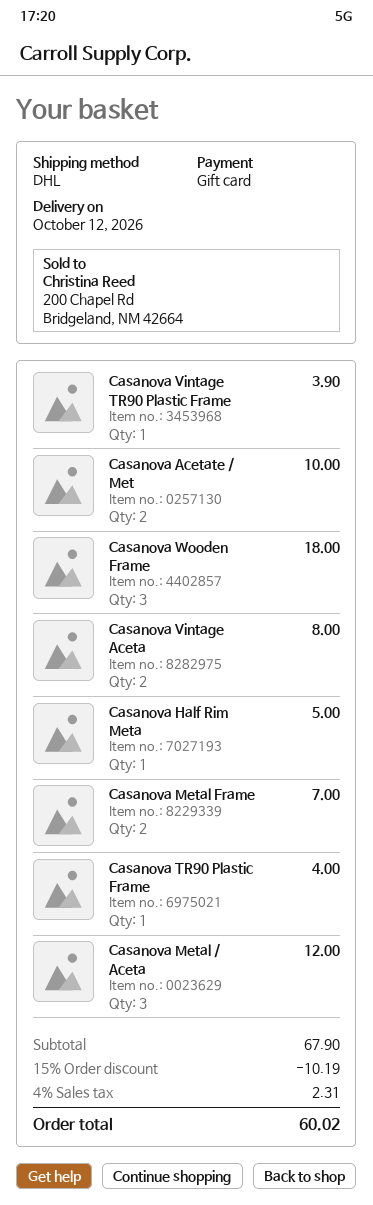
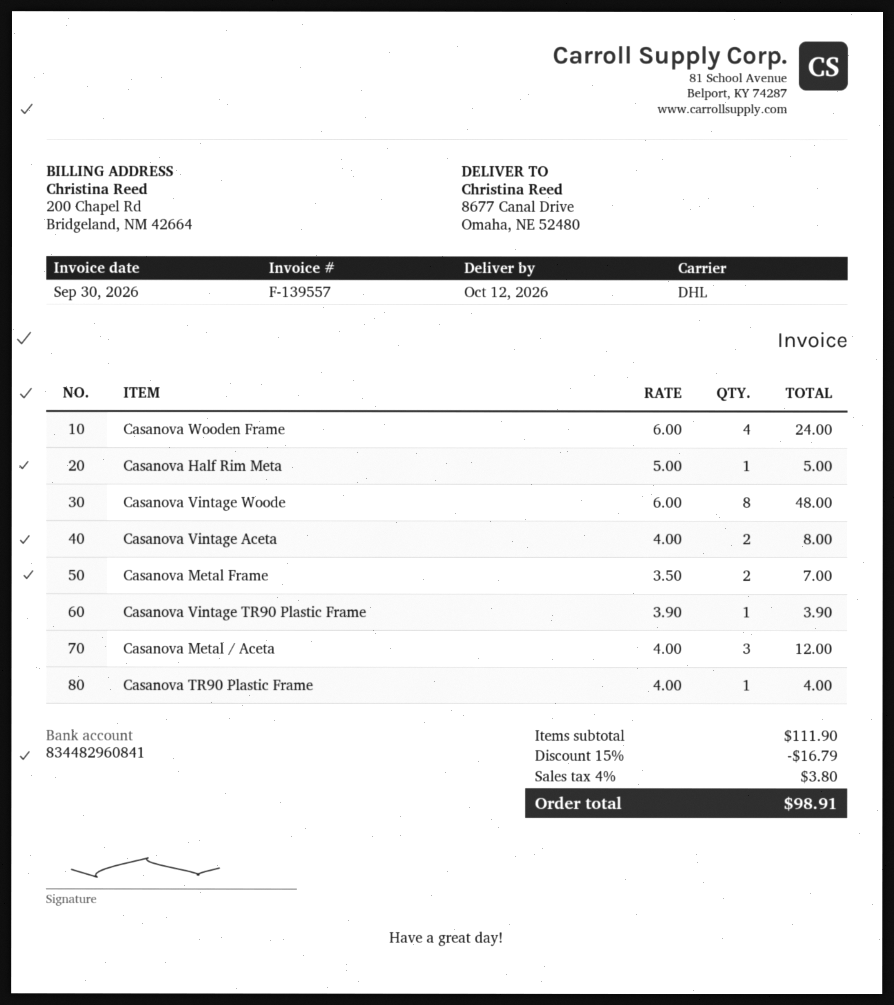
Casanova Acetate / Met: 2 for 10.00 -> none
Casanova Wooden Frame: 3 for 18.00 -> 4 for 24.00
Casanova Vintage Woode: none -> 8 for 48.00
subtotal: 67.90 -> 111.90
discount: 15% = 10.19 -> 15% = 16.79
tax: 4% = 2.31 -> 4% = 3.80
total: 60.02 -> 98.91

